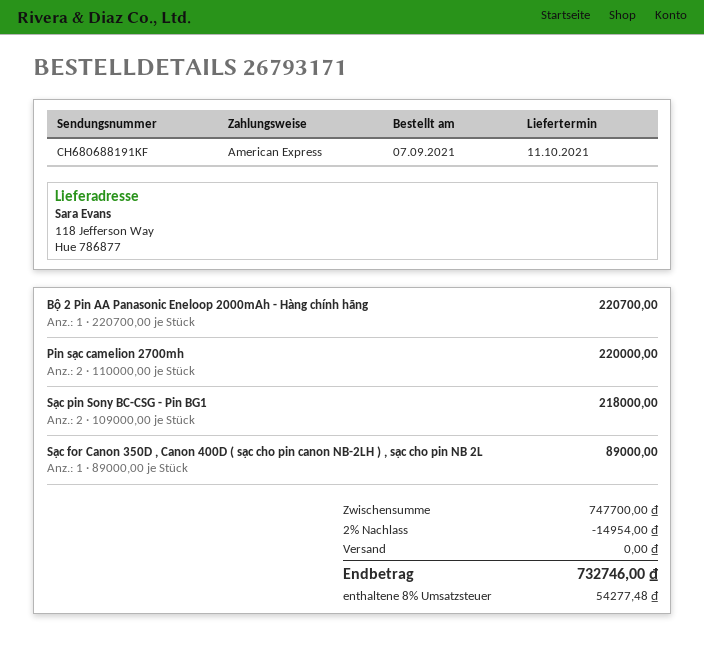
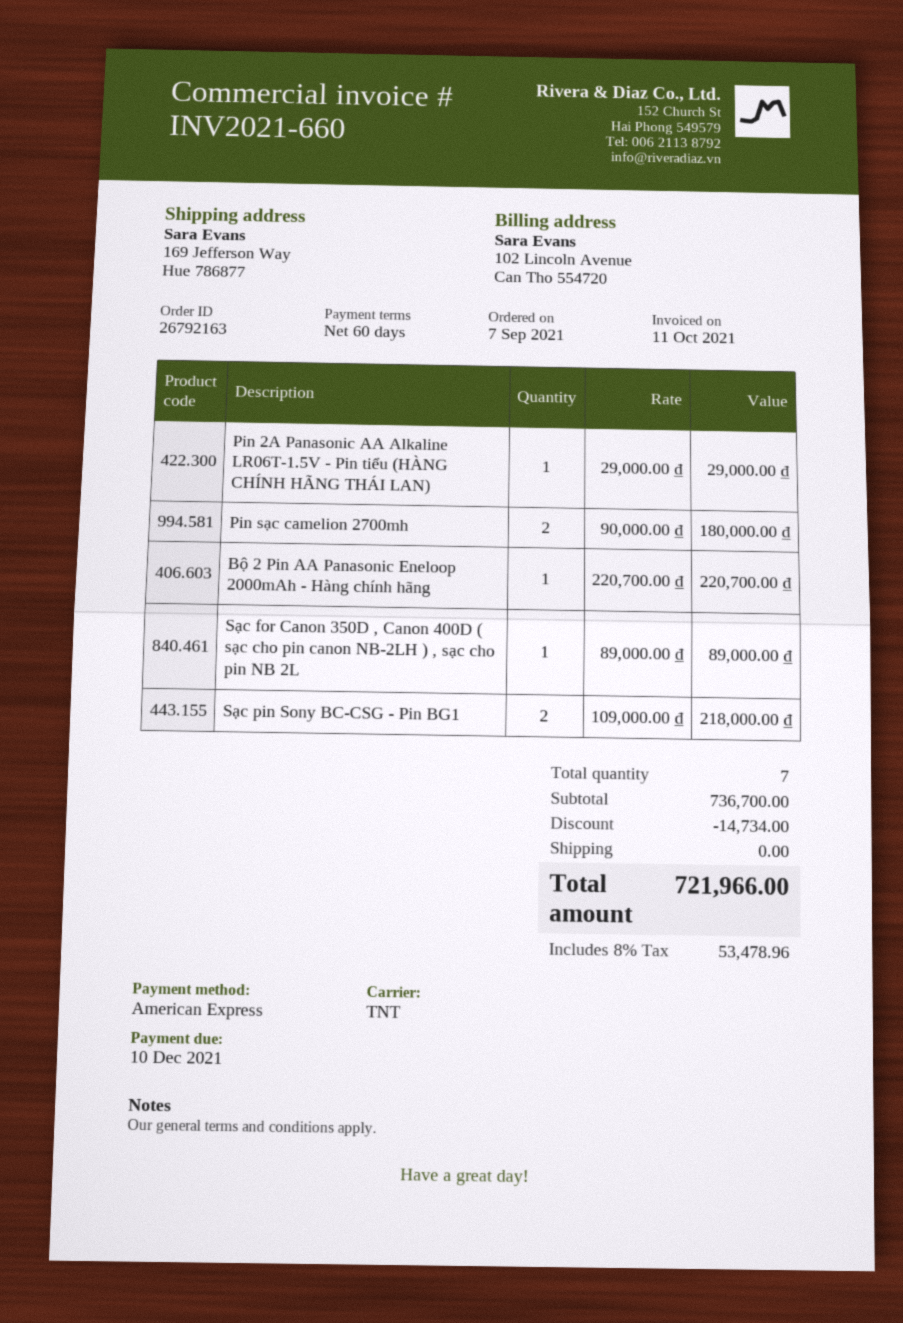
order number: 26793171 -> 26792163
ship to: 118 Jefferson Way, Hue 786877 -> 169 Jefferson Way, Hue 786877
Pin sạc camelion 2700mh: 2 x 110000.00 = 220000.00 -> 2 x 90000.00 = 180000.00
Pin 2A Panasonic AA Alkaline LR06T-1.5V - Pin tiểu (HÀNG CHÍNH HÃNG THÁI LAN): none -> 1 x 29000.00 = 29000.00
subtotal: 747700.00 -> 736700.00
discount: 14954.00 -> 14734.00
tax: 8% = 54277.48 -> 8% = 53478.96
total: 732746.00 -> 721966.00

